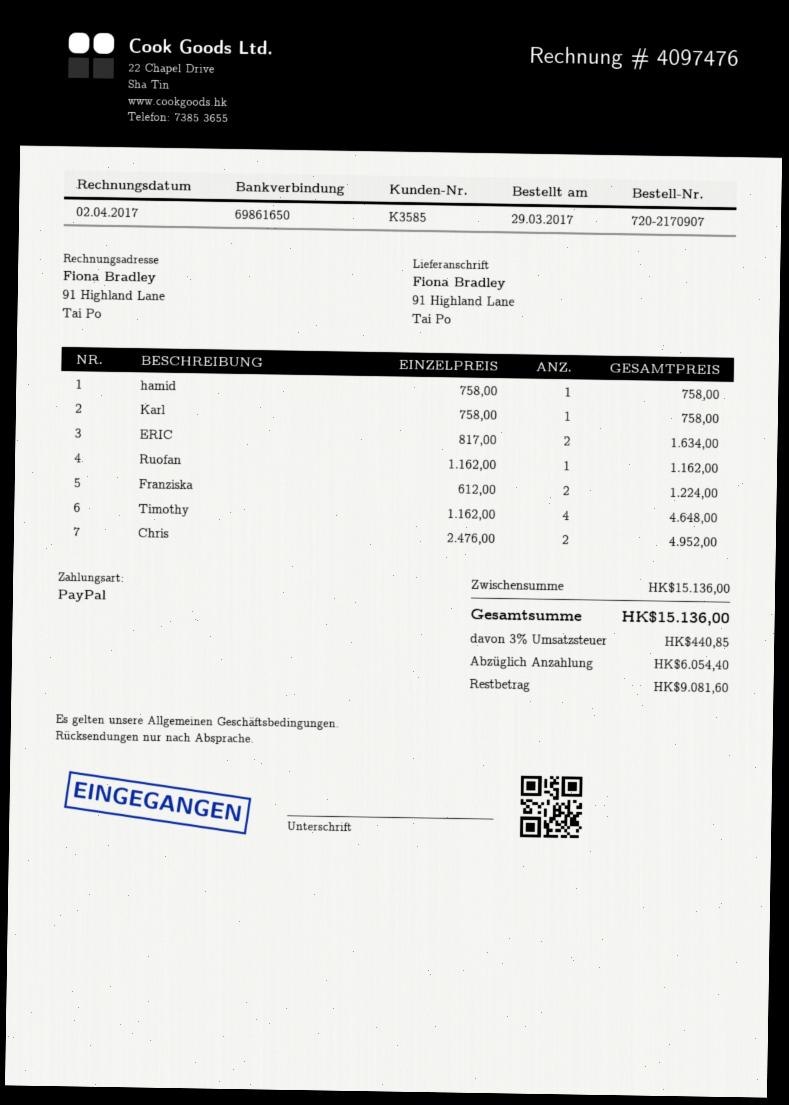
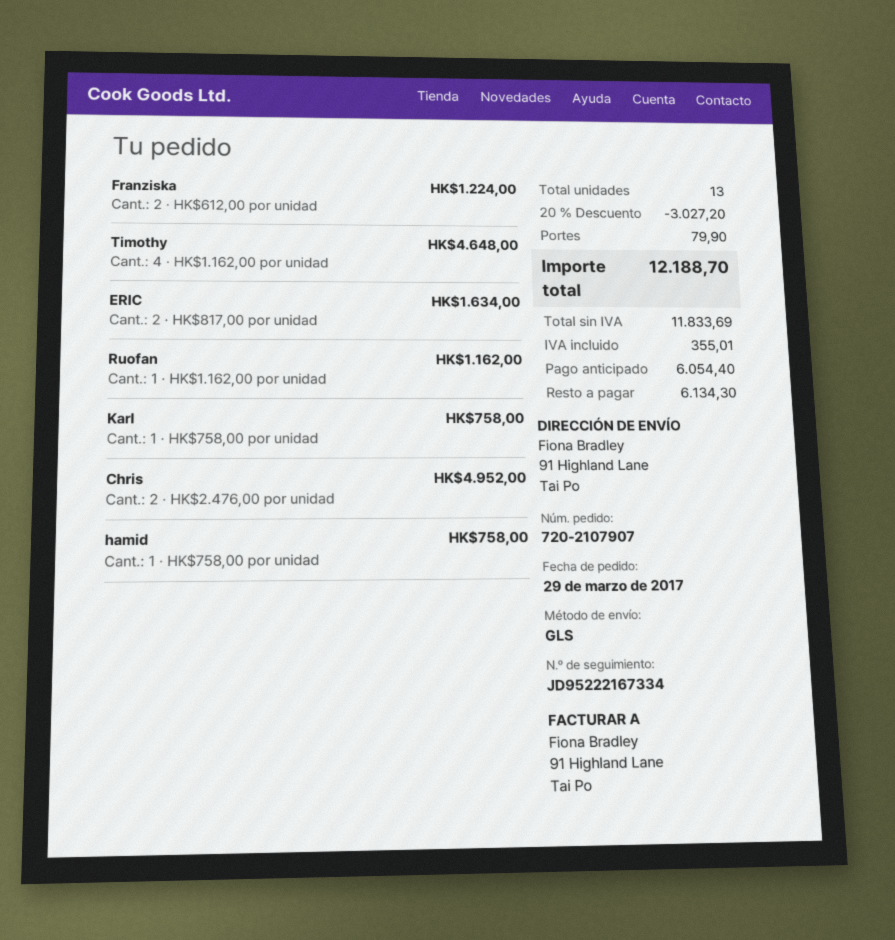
order number: 720-2170907 -> 720-2107907
discount: none -> 20% = 3027.20
shipping: none -> 79.90
tax: 440.85 -> 355.01
total: 15136.00 -> 12188.70
balance: 9081.60 -> 6134.30

